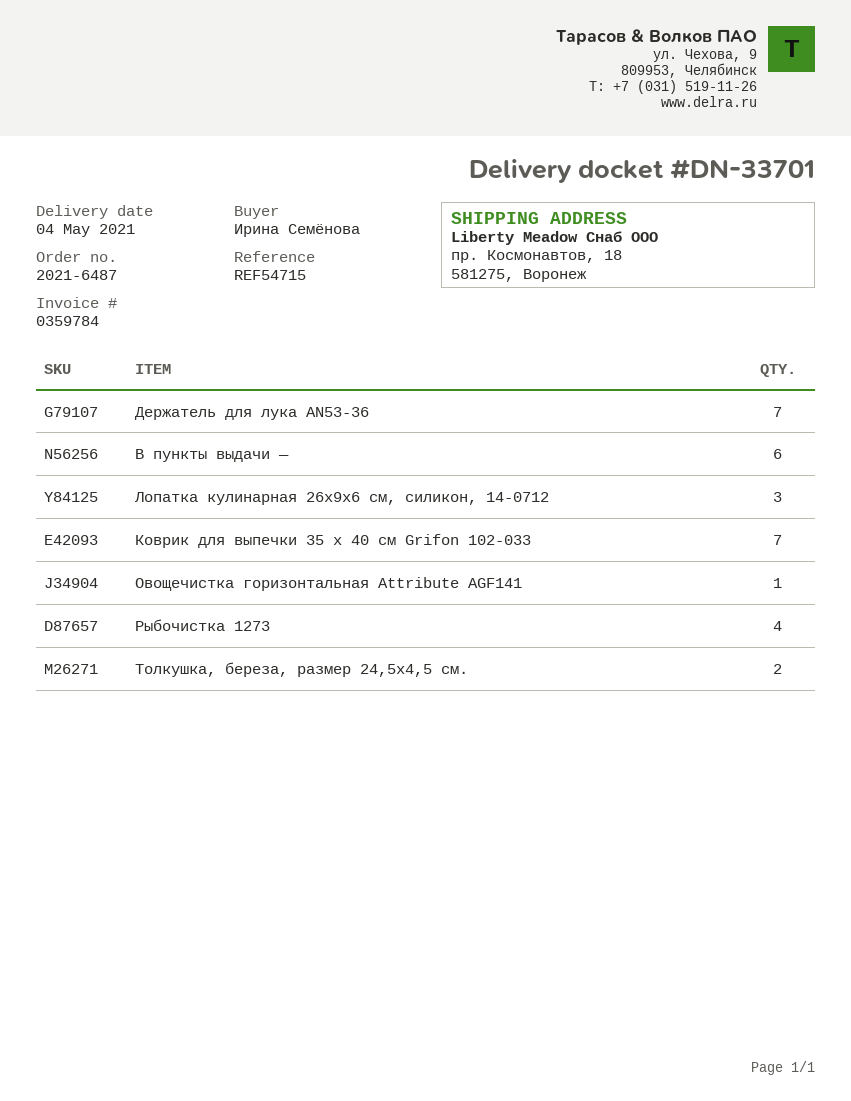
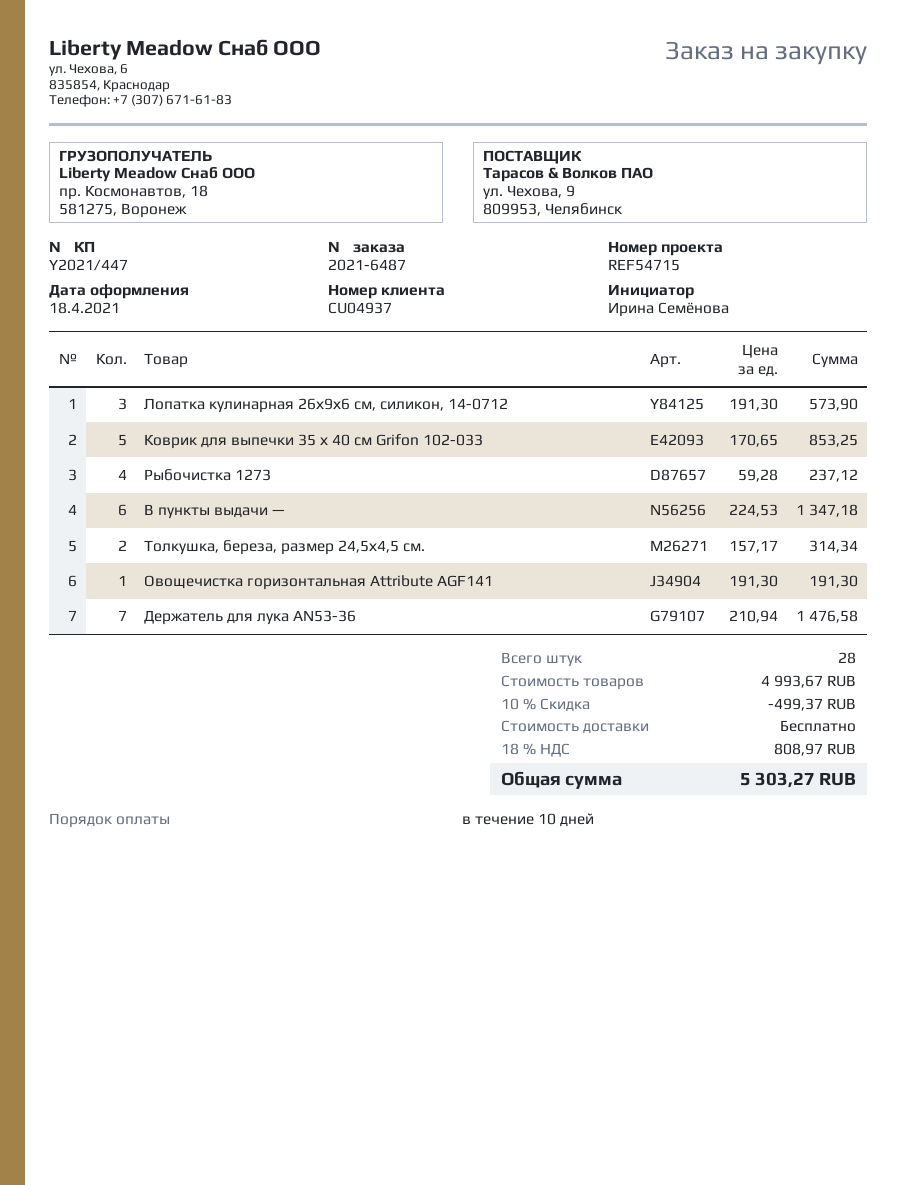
Коврик для выпечки 35 х 40 см Grifon 102-033: 7 -> 5

